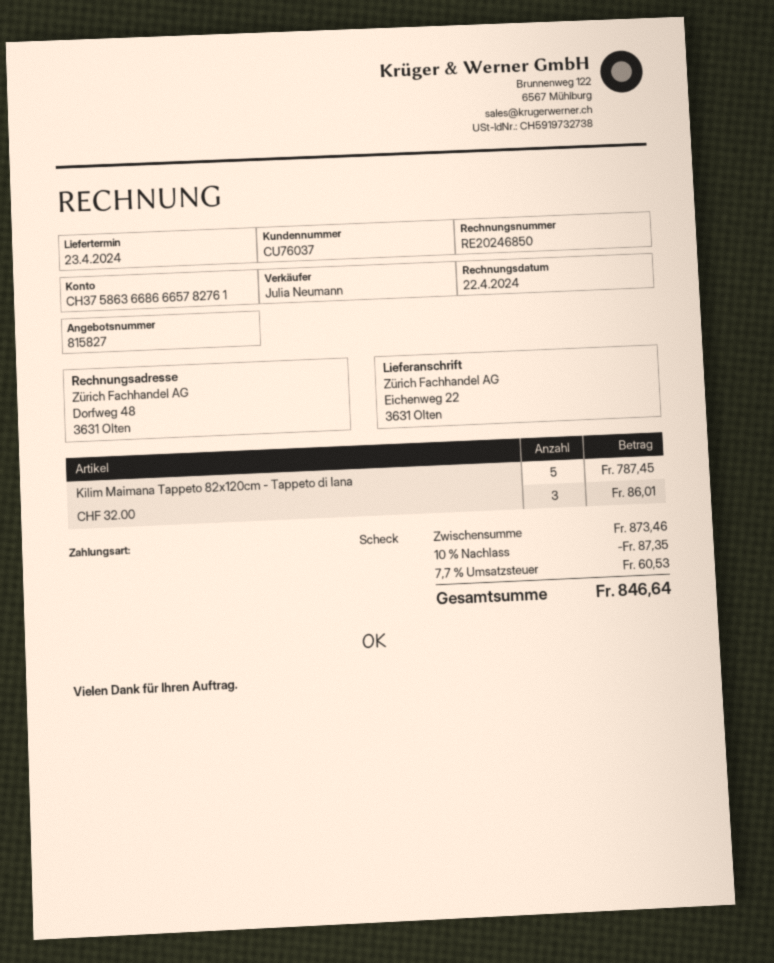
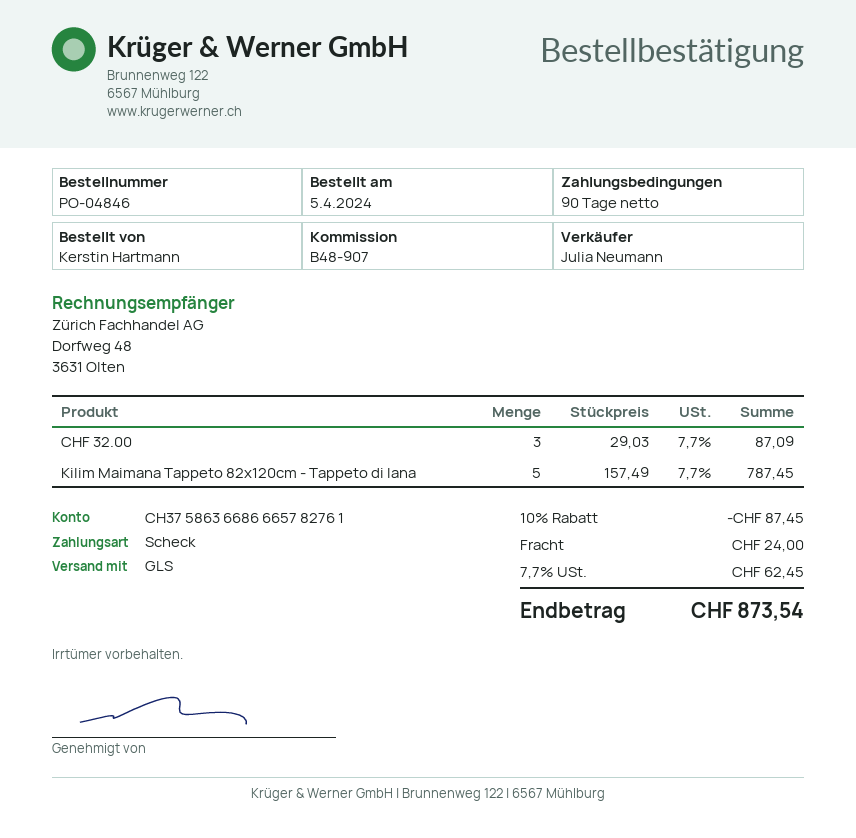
CHF 32.00: 3 for 86.01 -> 3 for 87.09
discount: 10% = 87.35 -> 10% = 87.45
shipping: none -> 24.00
tax: 7.7% = 60.53 -> 7.7% = 62.45
total: 846.64 -> 873.54

